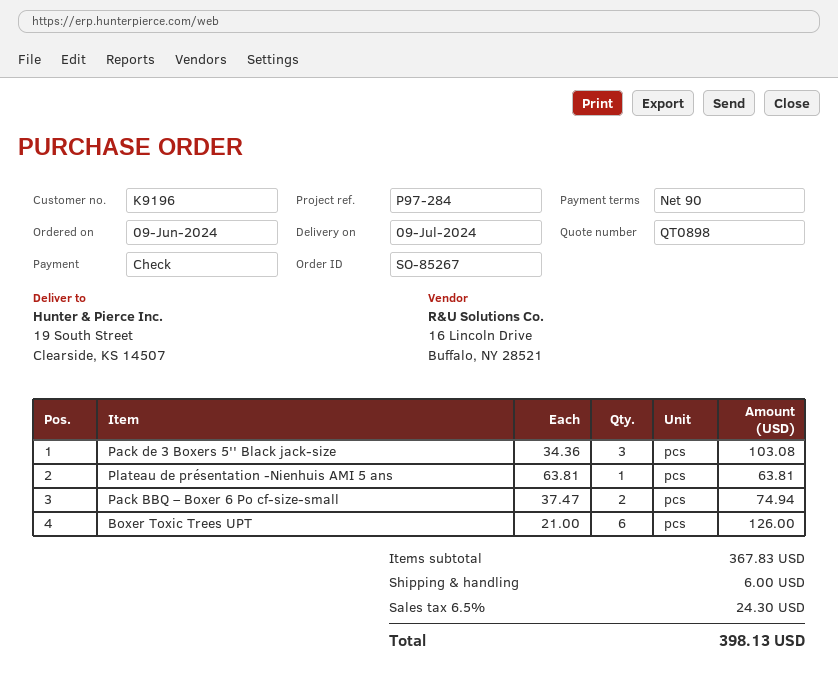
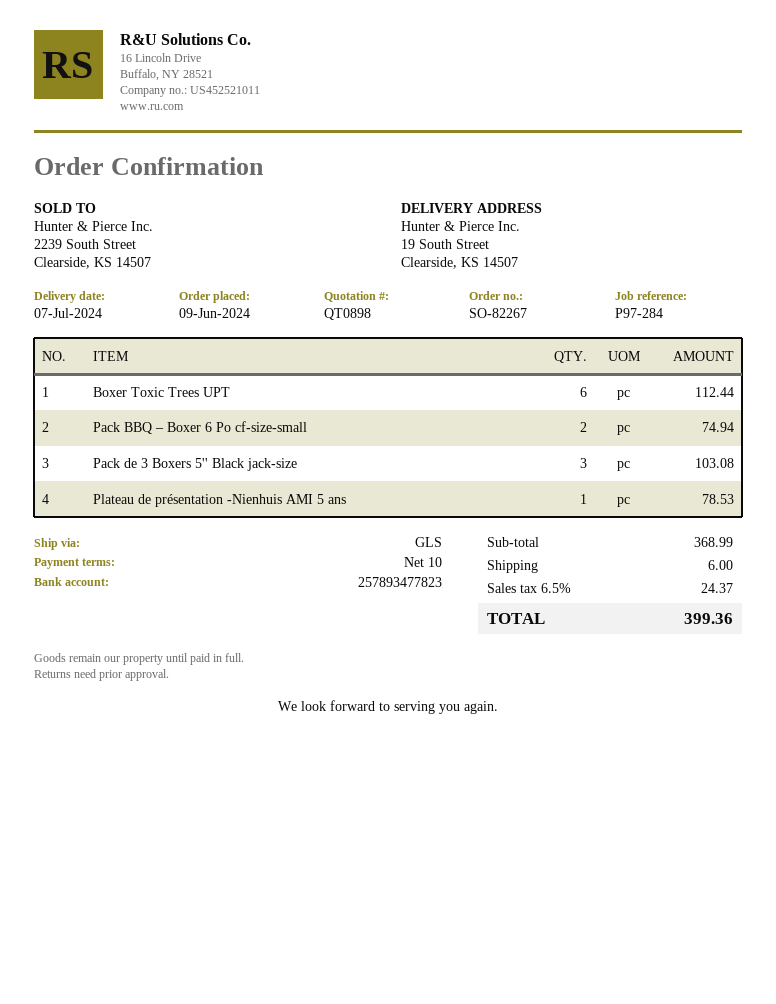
order number: SO-85267 -> SO-82267
delivery date: 2024-07-09 -> 2024-07-07
payment terms: 90 days -> 10 days
Plateau de présentation -Nienhuis AMI 5 ans: 1 for 63.81 -> 1 for 78.53
Boxer Toxic Trees UPT: 6 for 126.00 -> 6 for 112.44
subtotal: 367.83 -> 368.99
tax: 6.5% = 24.30 -> 6.5% = 24.37
total: 398.13 -> 399.36

